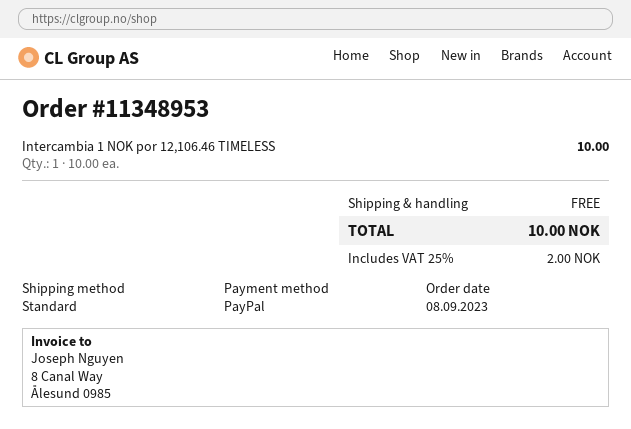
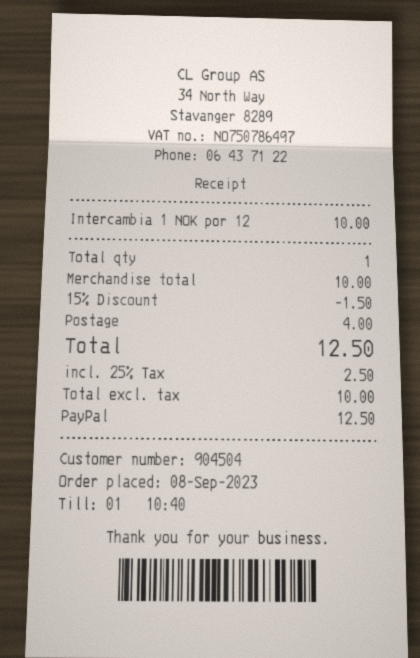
discount: none -> 15% = 1.50
shipping: 0.00 -> 4.00
tax: 25% = 2.00 -> 25% = 2.50
total: 10.00 -> 12.50

